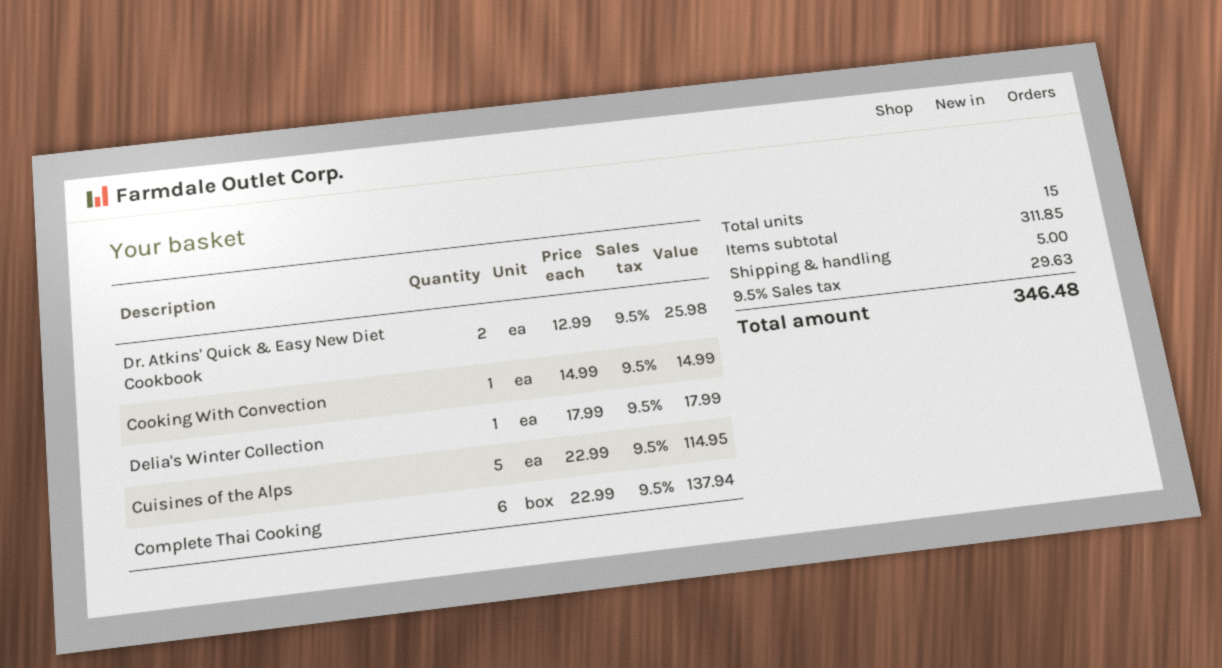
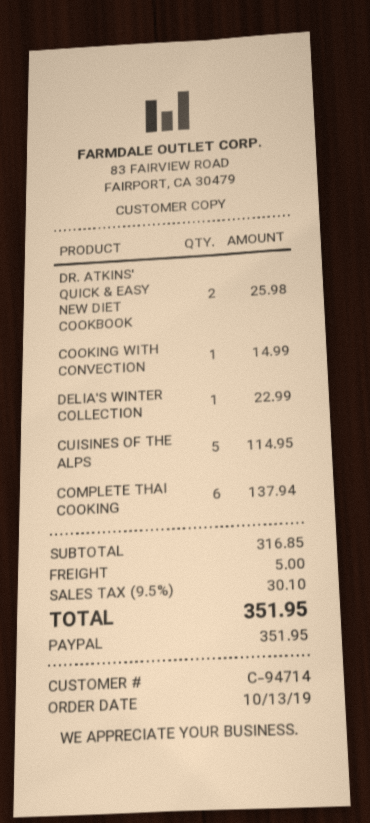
Delia's Winter Collection: 1 for 17.99 -> 1 for 22.99
subtotal: 311.85 -> 316.85
tax: 9.5% = 29.63 -> 9.5% = 30.10
total: 346.48 -> 351.95

